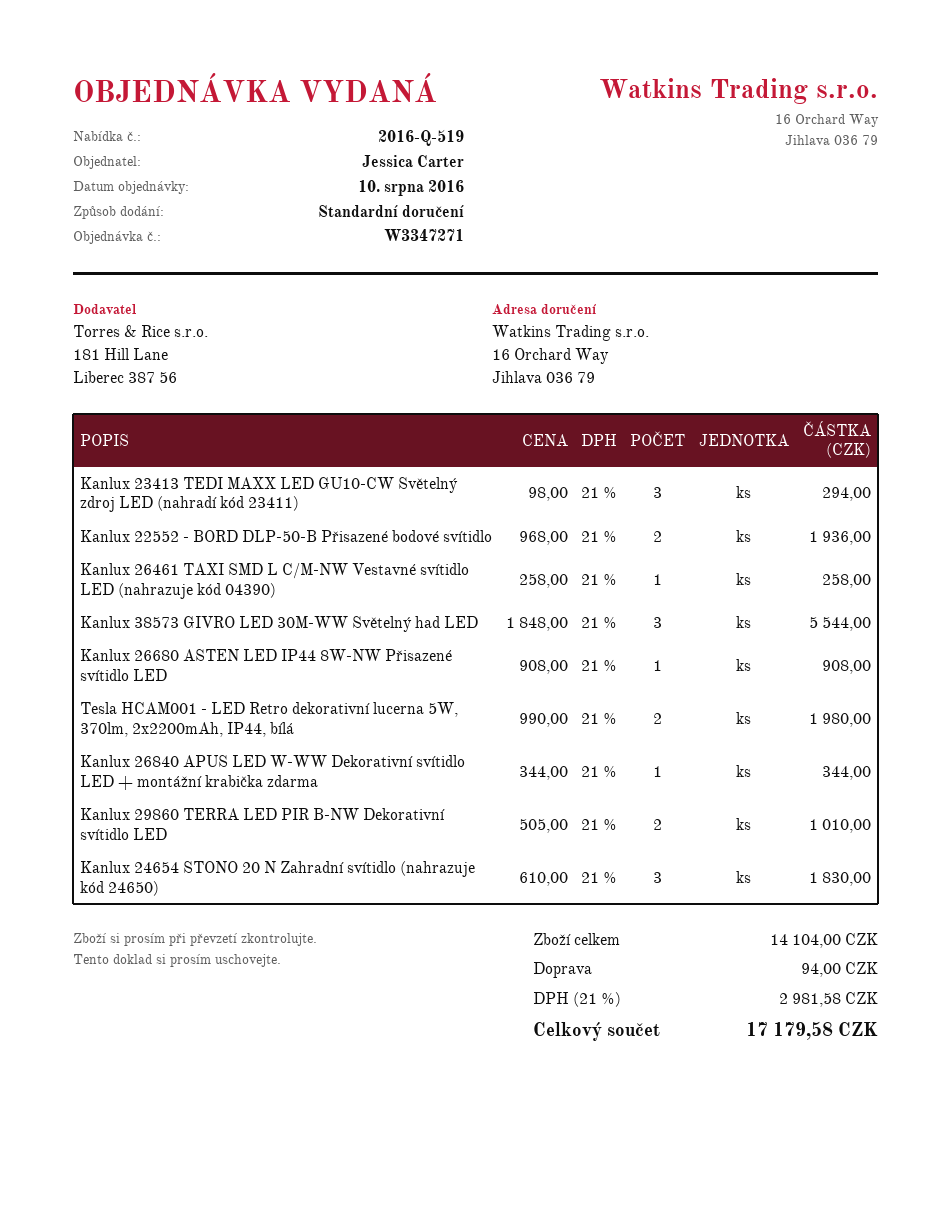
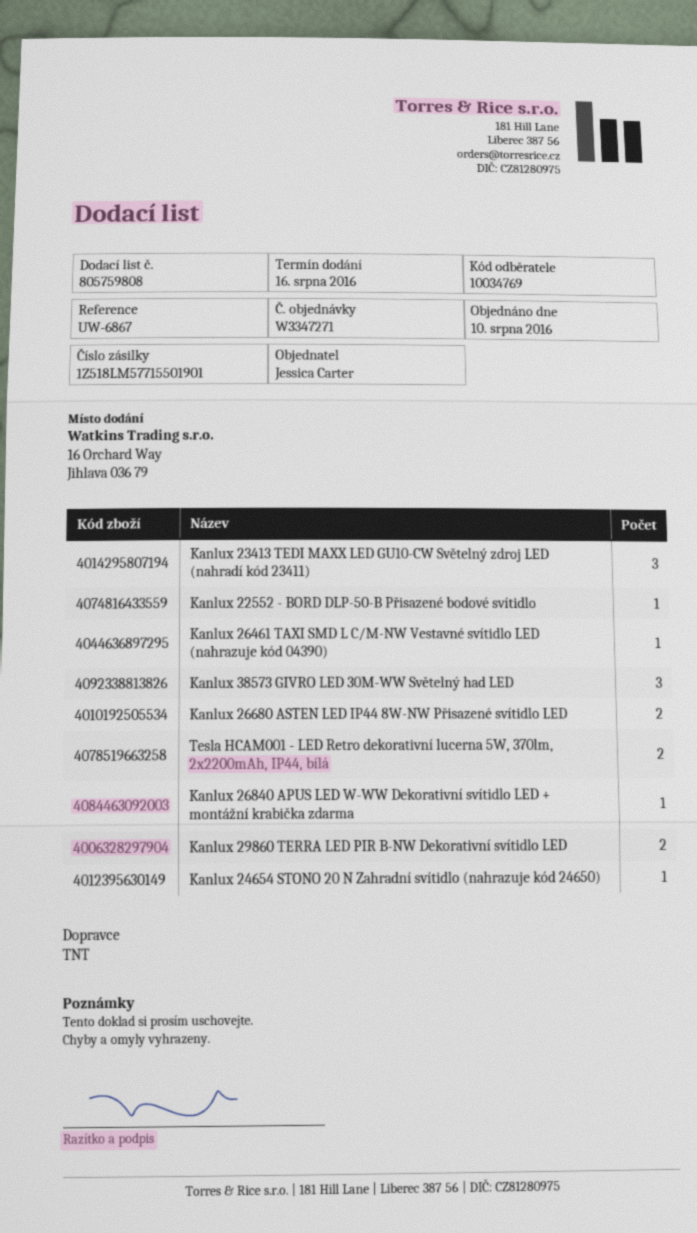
shipping method: standard -> TNT
Kanlux 22552 - BORD DLP-50-B Přisazené bodové svítidlo: 2 -> 1
Kanlux 26680 ASTEN LED IP44 8W-NW Přisazené svítidlo LED: 1 -> 2
Kanlux 24654 STONO 20 N Zahradní svítidlo (nahrazuje kód 24650): 3 -> 1

